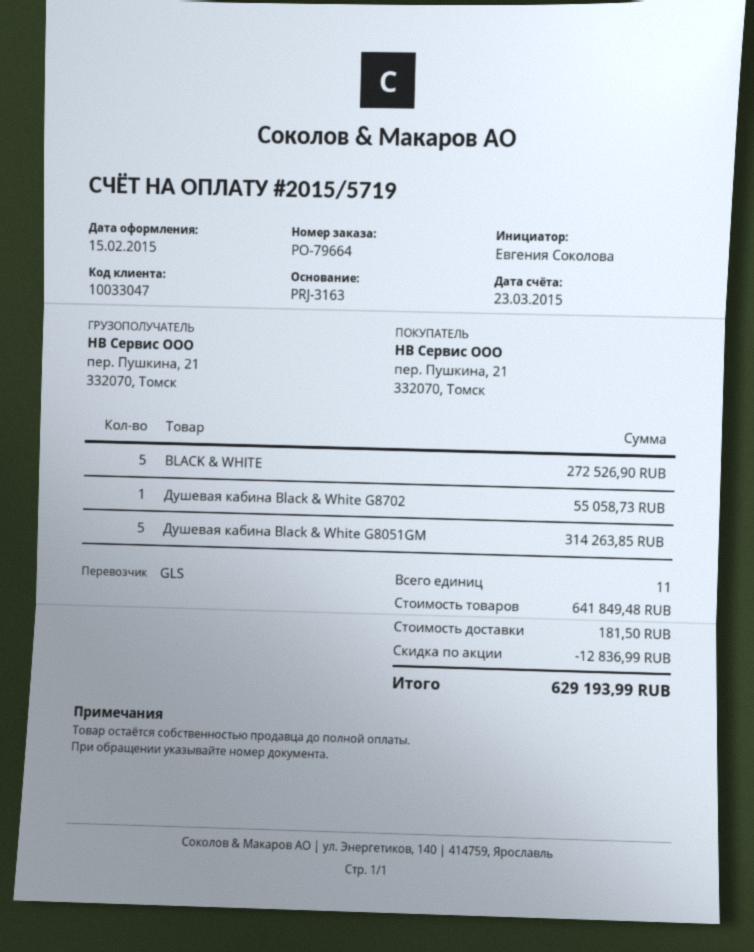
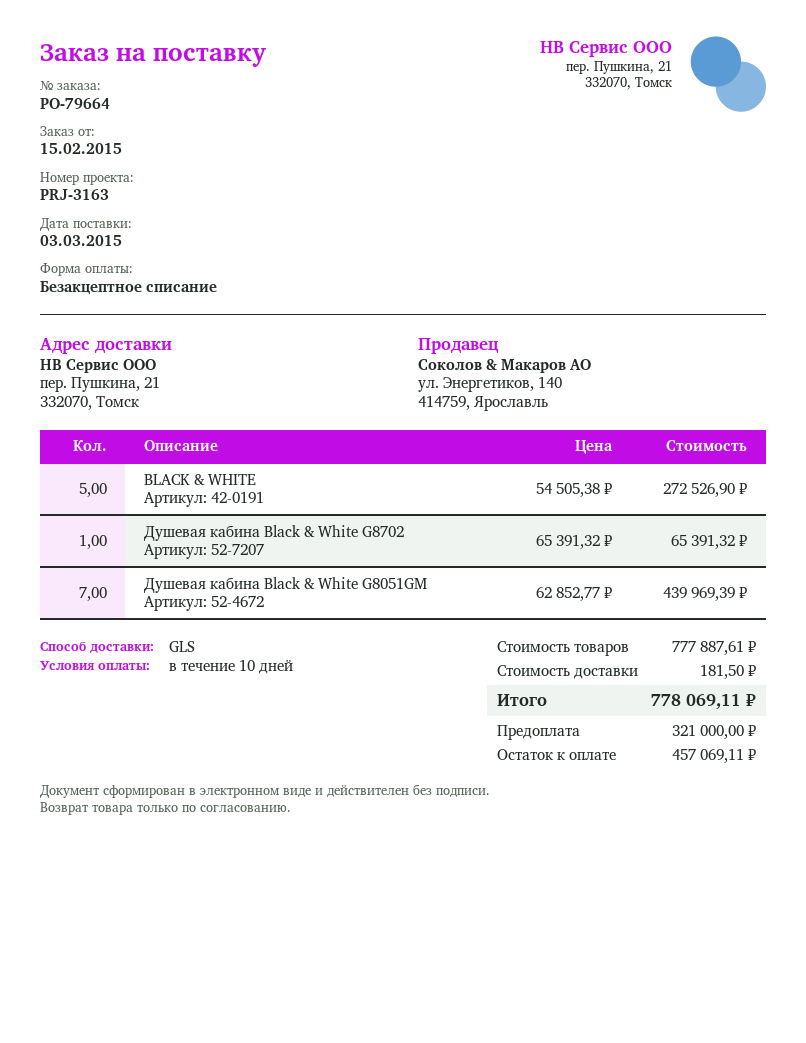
Душевая кабина Black & White G8702: 1 for 55058.73 -> 1 for 65391.32
Душевая кабина Black & White G8051GM: 5 for 314263.85 -> 7 for 439969.39
subtotal: 641849.48 -> 777887.61
discount: 12836.99 -> none
total: 629193.99 -> 778069.11

